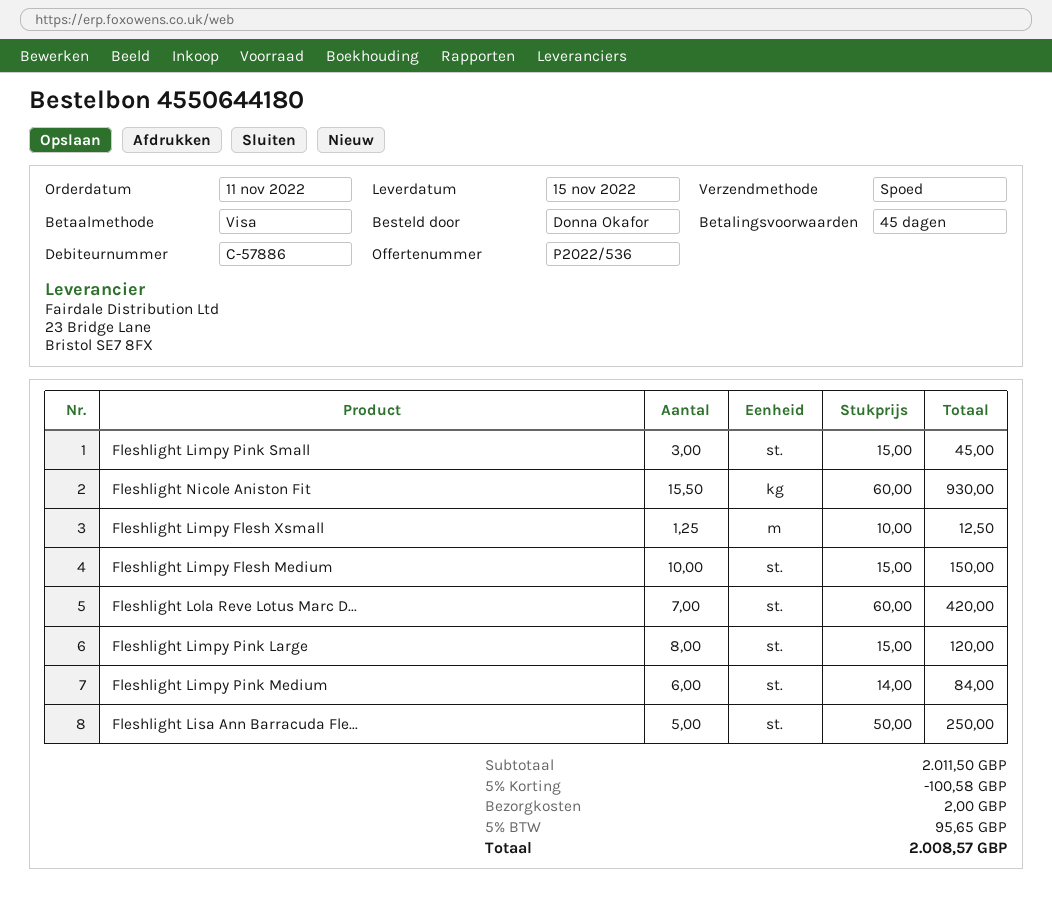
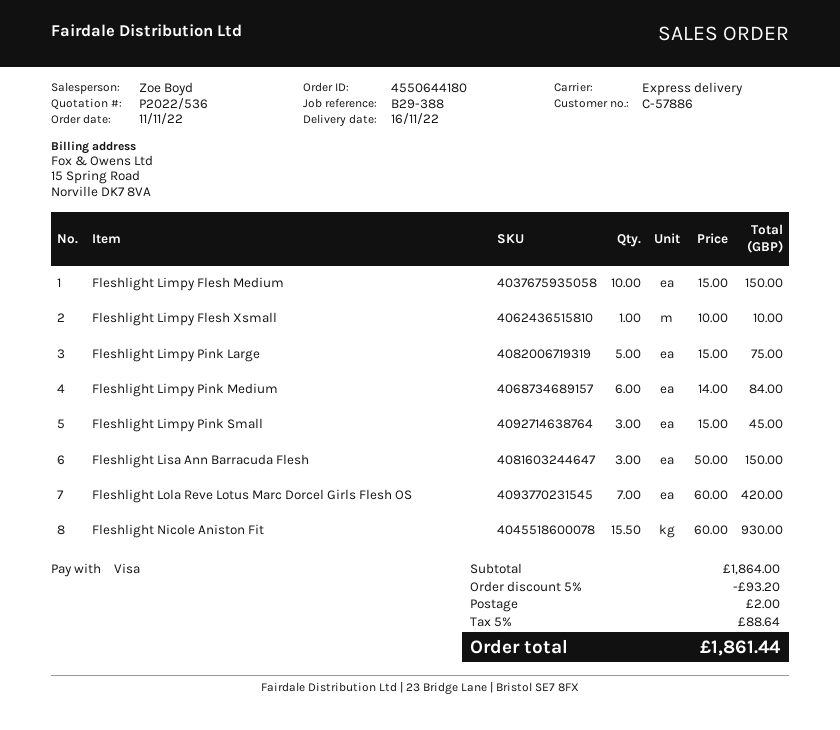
delivery date: 2022-11-15 -> 2022-11-16
Fleshlight Limpy Flesh Xsmall: 1.25 x 10.00 = 12.50 -> 1 x 10.00 = 10.00
Fleshlight Limpy Pink Large: 8 x 15.00 = 120.00 -> 5 x 15.00 = 75.00
Fleshlight Lisa Ann Barracuda Fle...: 5 x 50.00 = 250.00 -> 3 x 50.00 = 150.00
subtotal: 2011.50 -> 1864.00
discount: 5% = 100.58 -> 5% = 93.20
tax: 5% = 95.65 -> 5% = 88.64
total: 2008.57 -> 1861.44

